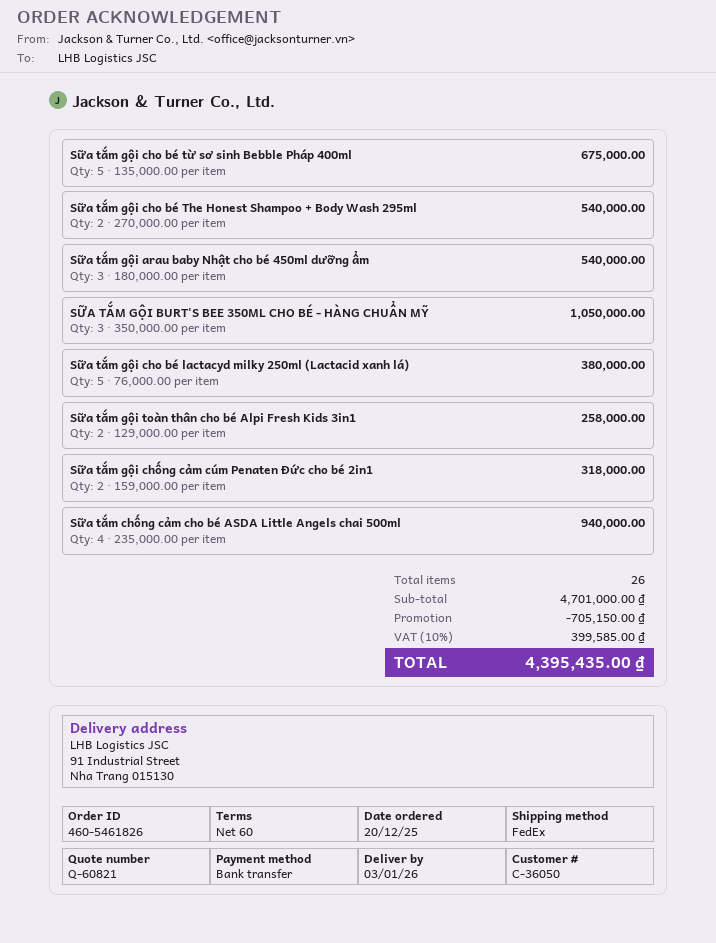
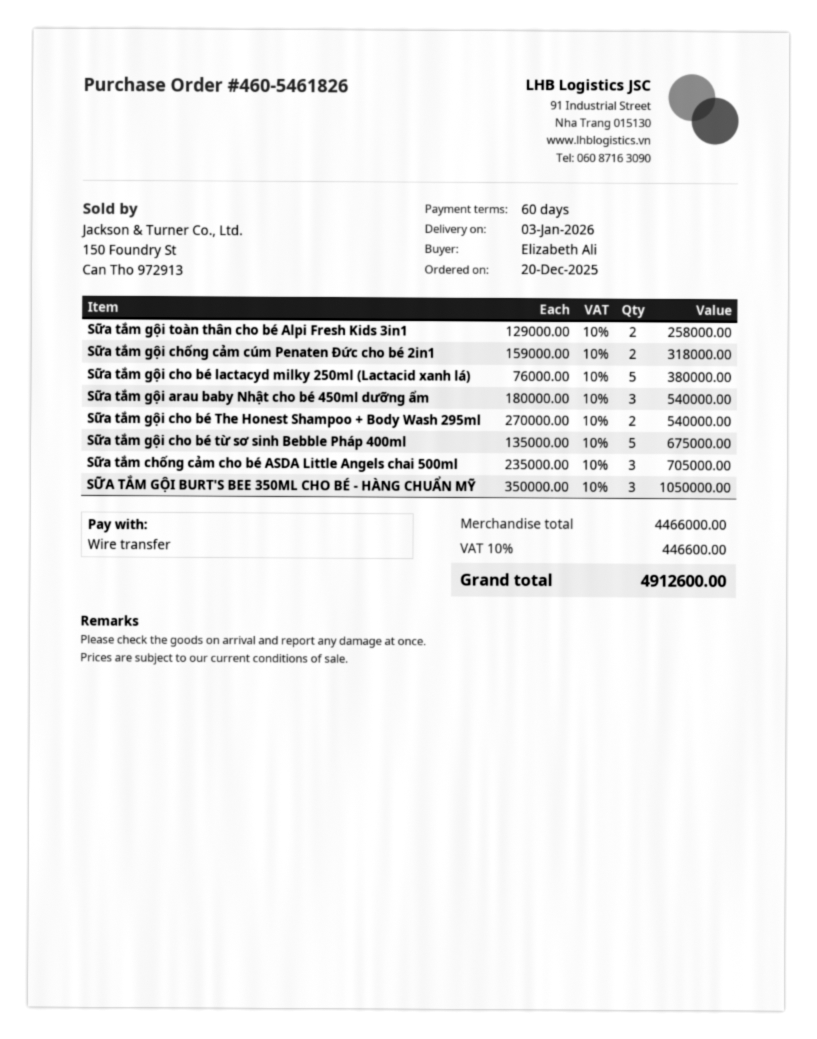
Sữa tắm chống cảm cho bé ASDA Little Angels chai 500ml: 4 x 235000.00 = 940000.00 -> 3 x 235000.00 = 705000.00
subtotal: 4701000.00 -> 4466000.00
discount: 705150.00 -> none
tax: 10% = 399585.00 -> 10% = 446600.00
total: 4395435.00 -> 4912600.00

